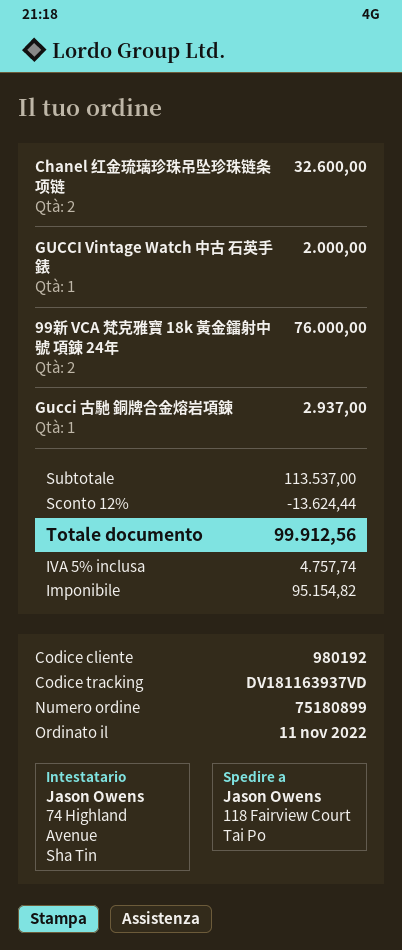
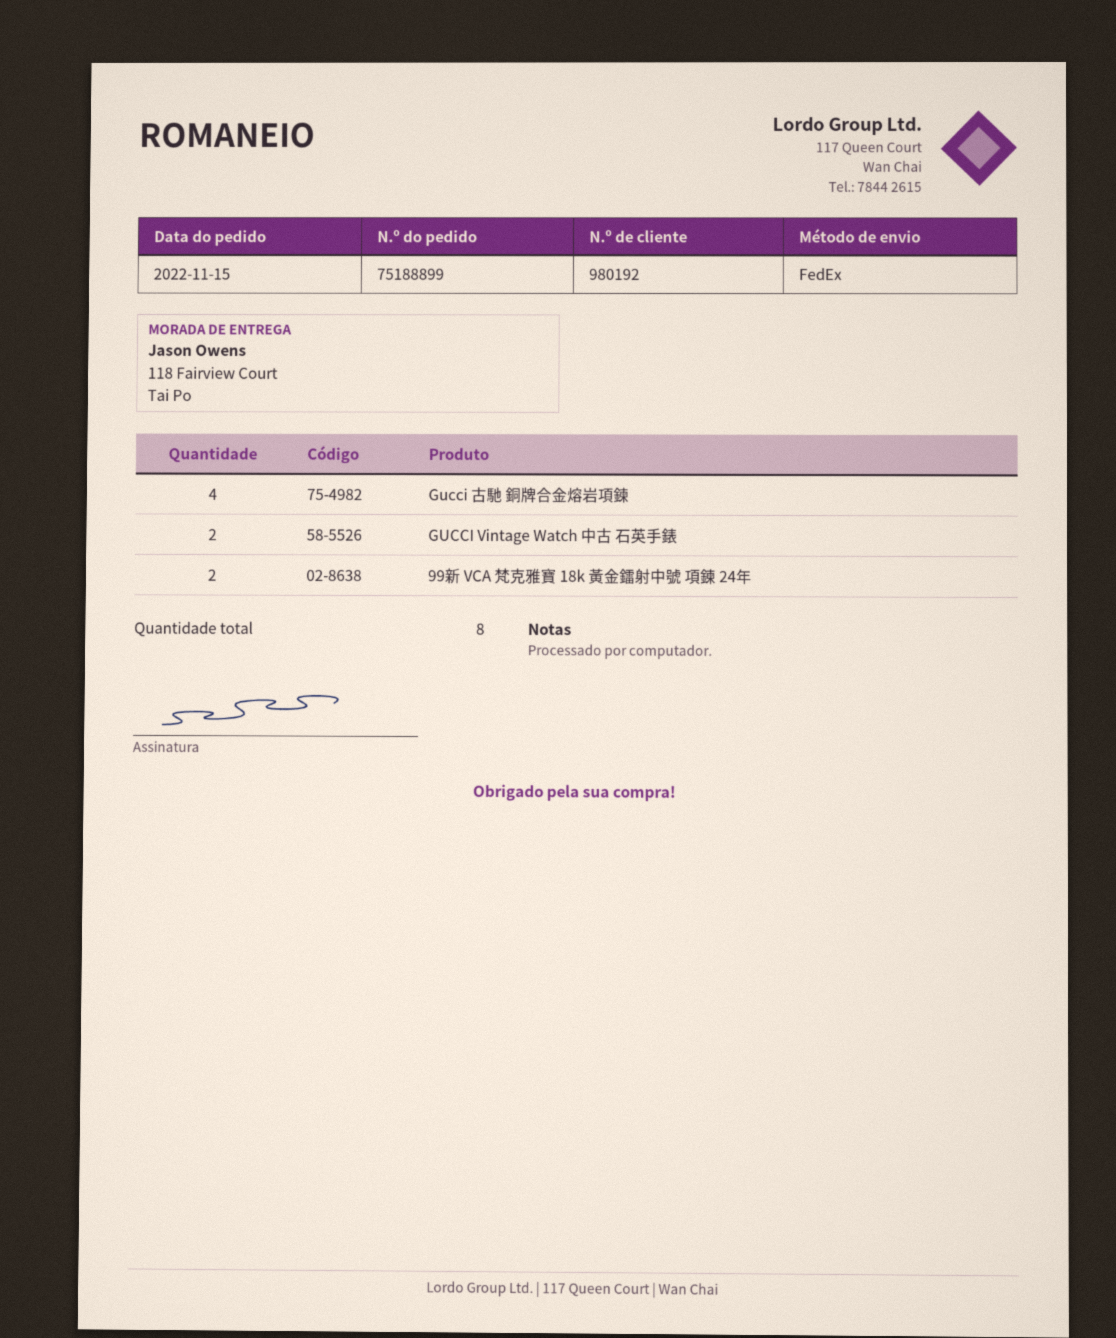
order number: 75180899 -> 75188899
order date: 2022-11-11 -> 2022-11-15
Chanel 红金琉璃珍珠吊坠珍珠链条项链: 2 -> none
GUCCI Vintage Watch 中古 石英手錶: 1 -> 2
Gucci 古馳 銅牌合金熔岩項鍊: 1 -> 4

